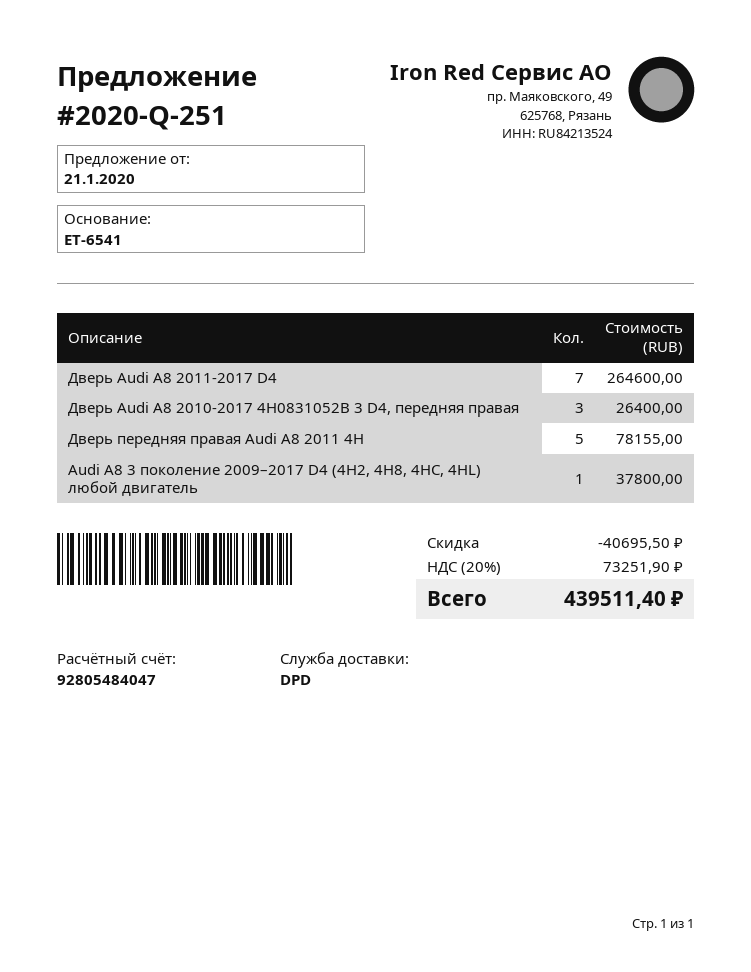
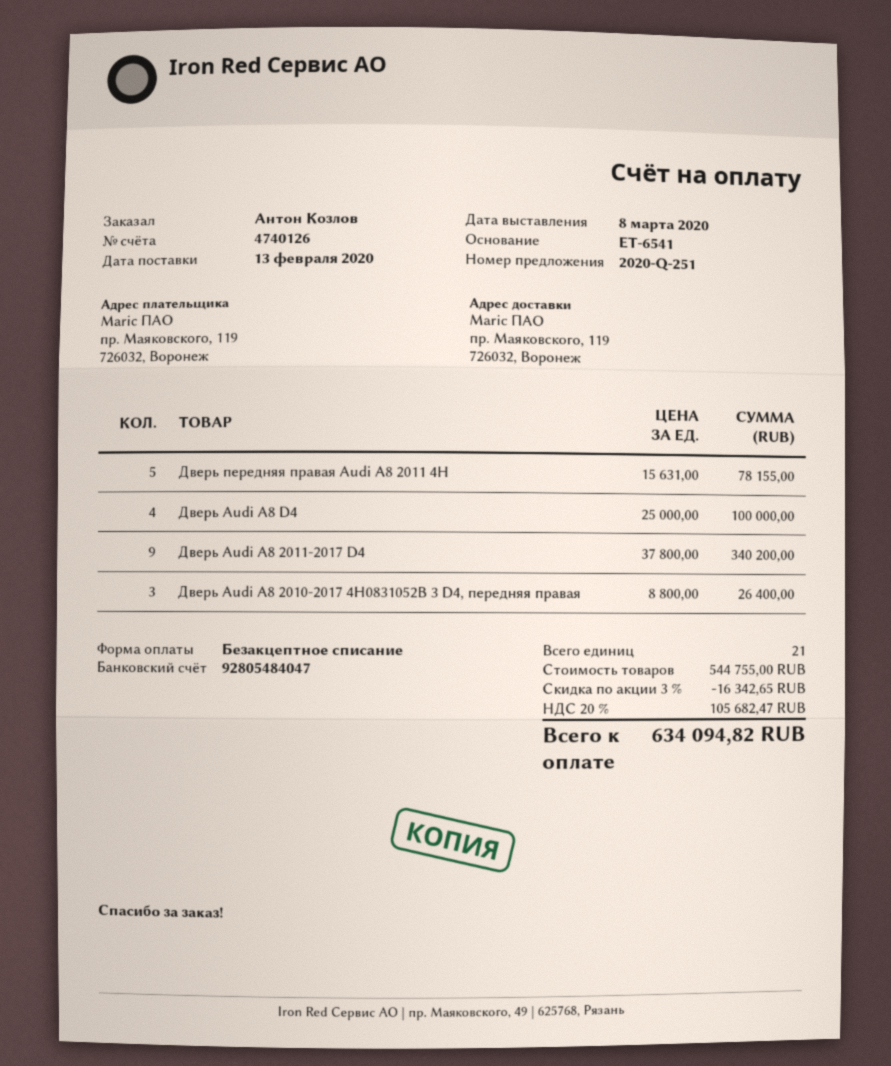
Дверь Audi A8 2011-2017 D4: 7 for 264600.00 -> 9 for 340200.00
Audi A8 3 поколение 2009–2017 D4 (4H2, 4H8, 4HC, 4HL) любой двигатель: 1 for 37800.00 -> none
Дверь Audi A8 D4: none -> 4 for 100000.00
discount: 40695.50 -> 16342.65
tax: 20% = 73251.90 -> 20% = 105682.47
total: 439511.40 -> 634094.82

